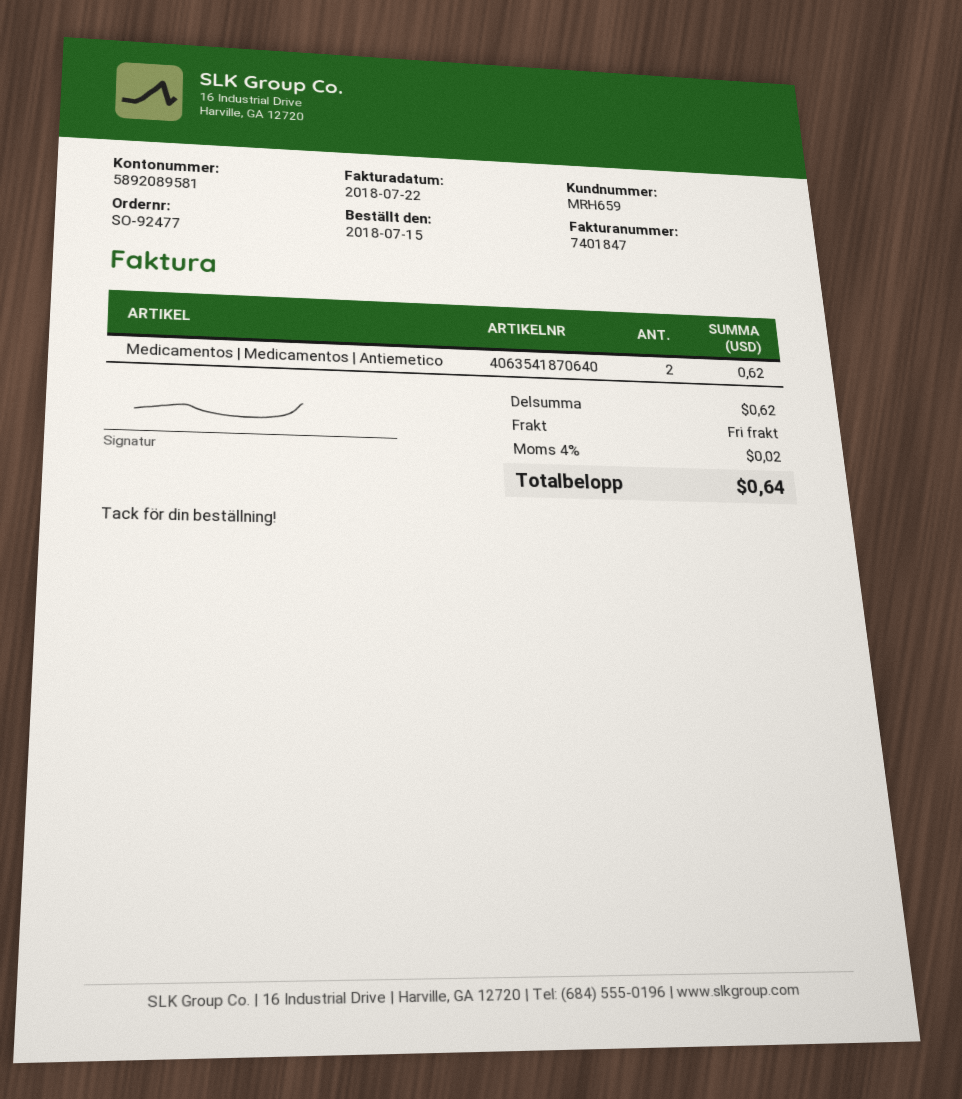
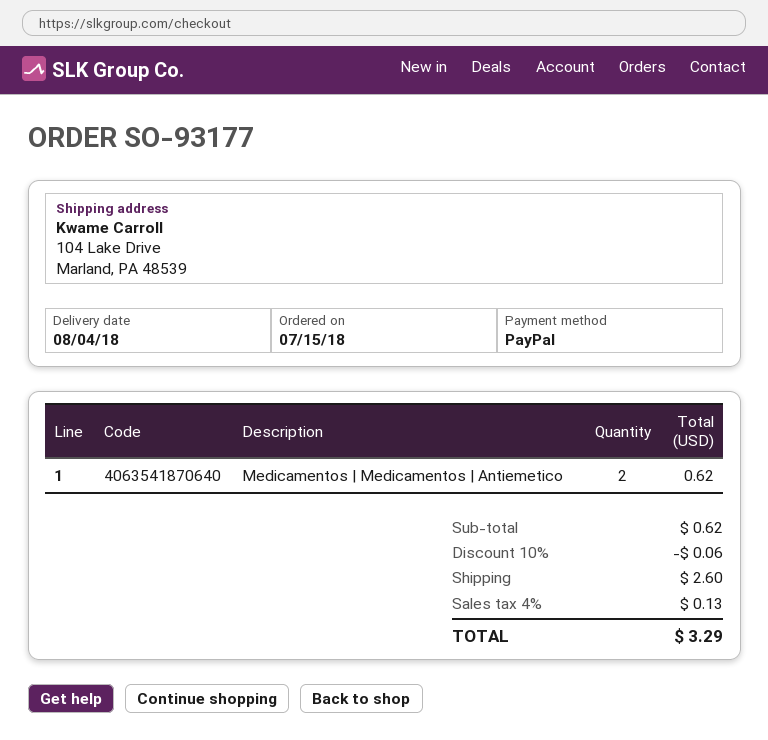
order number: SO-92477 -> SO-93177
discount: none -> 10% = 0.06
shipping: 0.00 -> 2.60
tax: 4% = 0.02 -> 4% = 0.13
total: 0.64 -> 3.29

